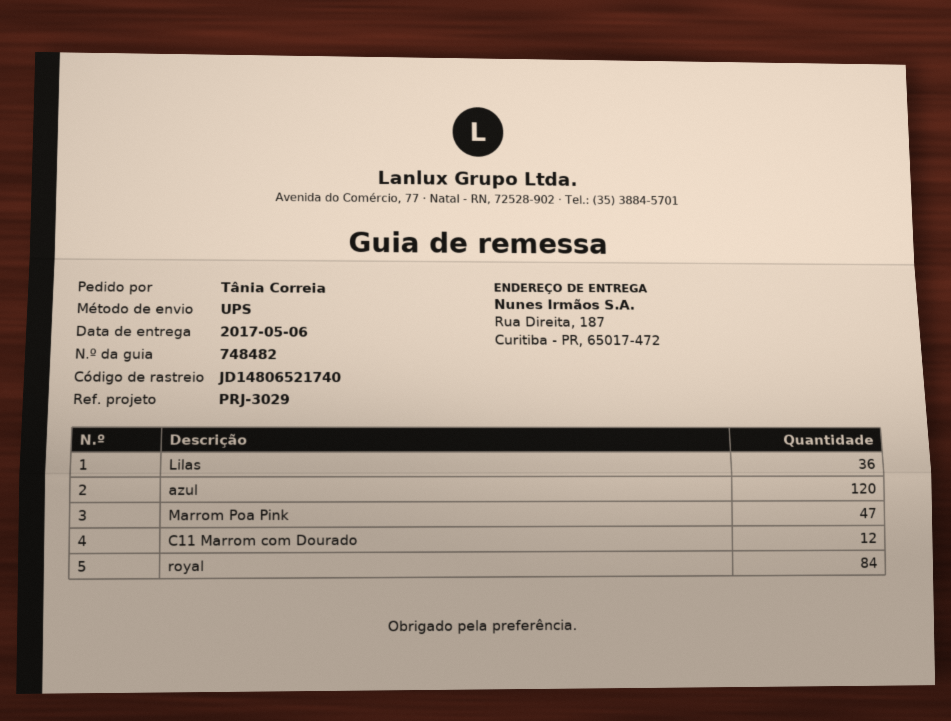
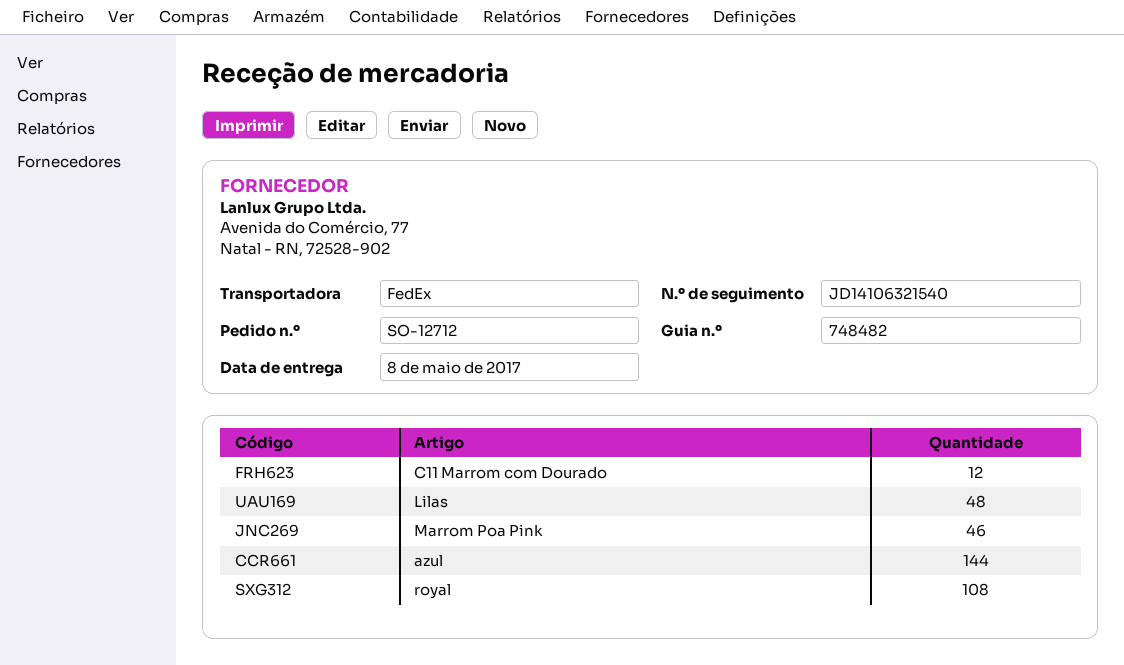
delivery date: 2017-05-06 -> 2017-05-08
shipping method: UPS -> FedEx
tracking number: JD14806521740 -> JD14106321540
Lilas: 36 -> 48
azul: 120 -> 144
Marrom Poa Pink: 47 -> 46
royal: 84 -> 108

